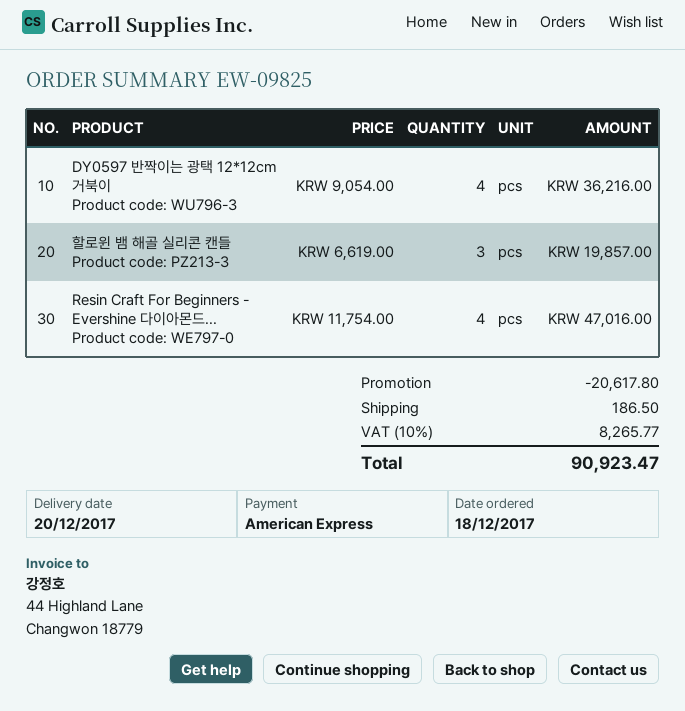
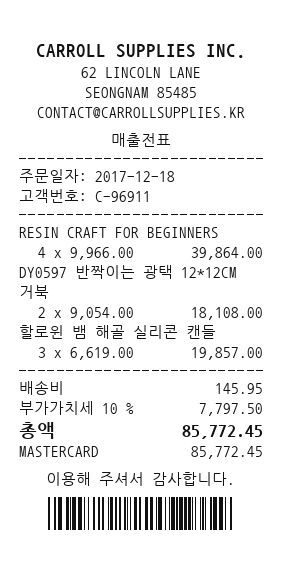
payment method: American Express -> Mastercard
DY0597 반짝이는 광택 12*12cm 거북이: 4 x 9054.00 = 36216.00 -> 2 x 9054.00 = 18108.00
Resin Craft For Beginners - Evershine 다이아몬드...: 4 x 11754.00 = 47016.00 -> 4 x 9966.00 = 39864.00
discount: 20617.80 -> none
shipping: 186.50 -> 145.95
tax: 10% = 8265.77 -> 10% = 7797.50
total: 90923.47 -> 85772.45

